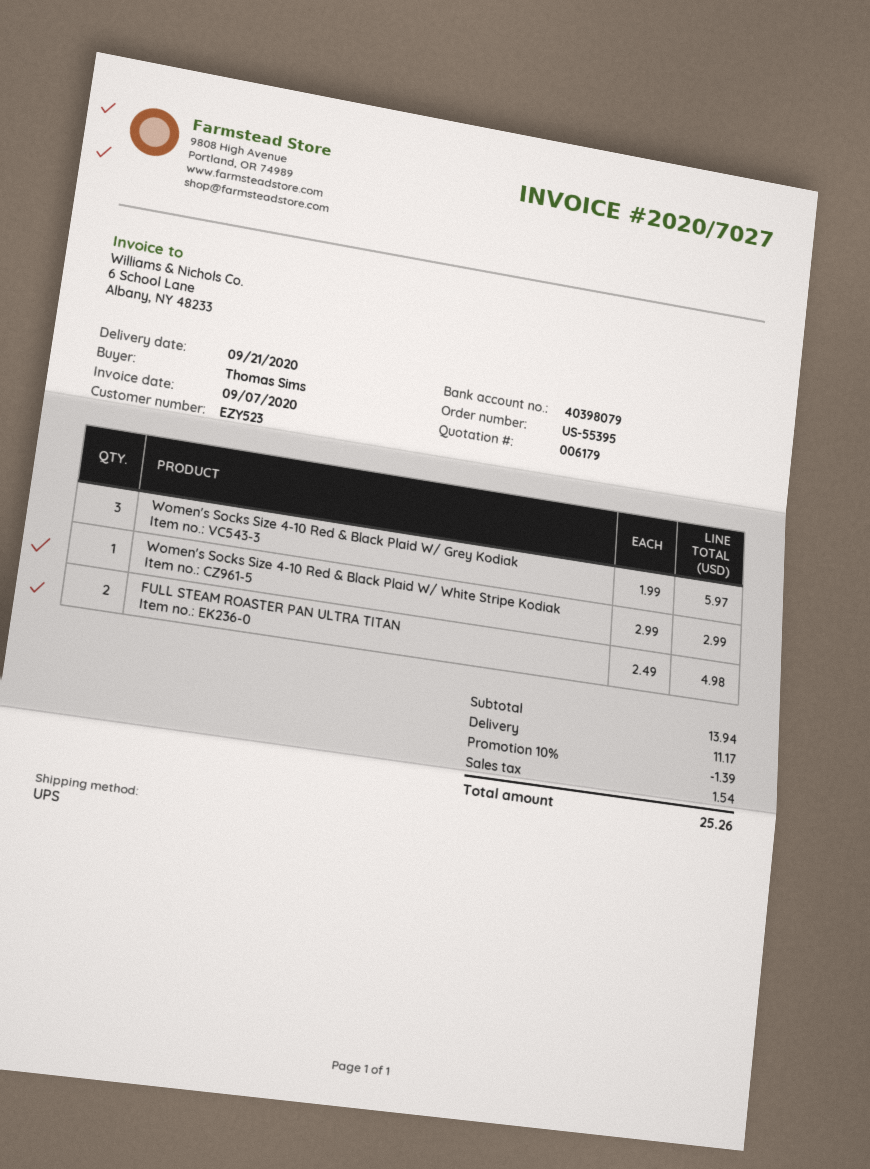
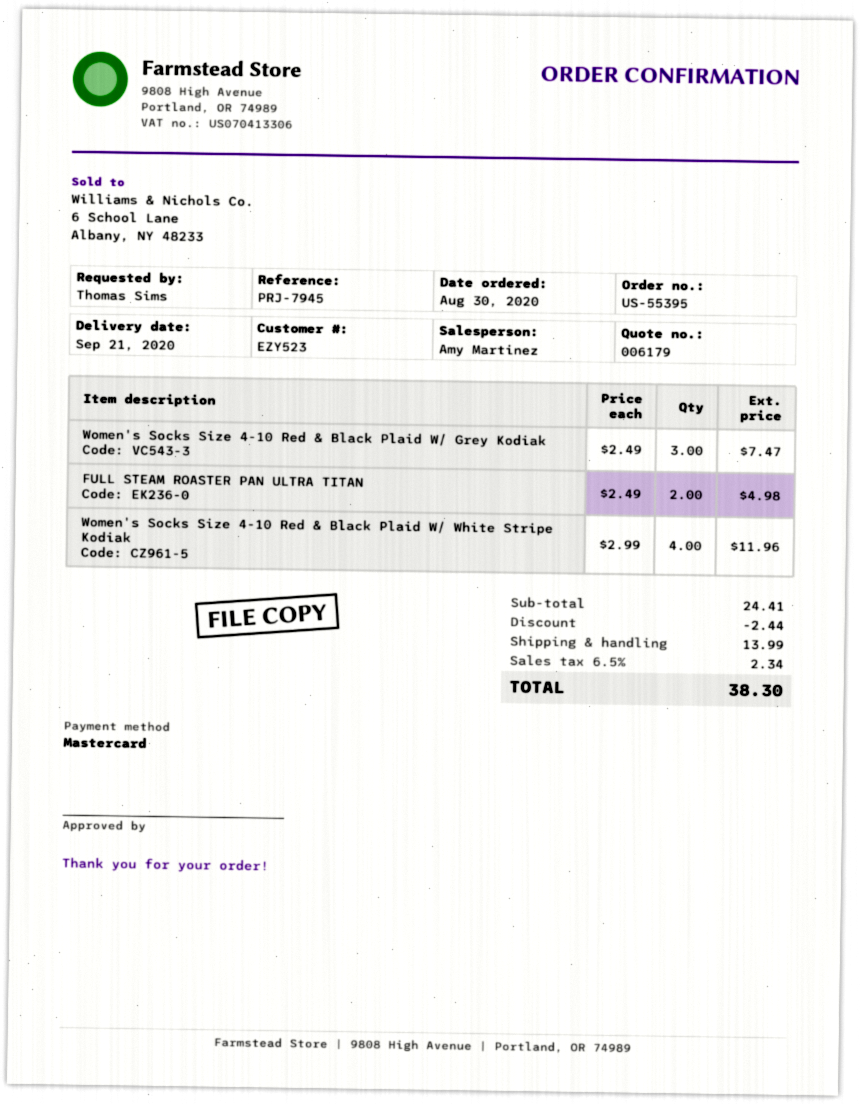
Women's Socks Size 4-10 Red & Black Plaid W/ Grey Kodiak: 3 x 1.99 = 5.97 -> 3 x 2.49 = 7.47
Women's Socks Size 4-10 Red & Black Plaid W/ White Stripe Kodiak: 1 x 2.99 = 2.99 -> 4 x 2.99 = 11.96
subtotal: 13.94 -> 24.41
discount: 1.39 -> 2.44
shipping: 11.17 -> 13.99
tax: 1.54 -> 2.34
total: 25.26 -> 38.30

